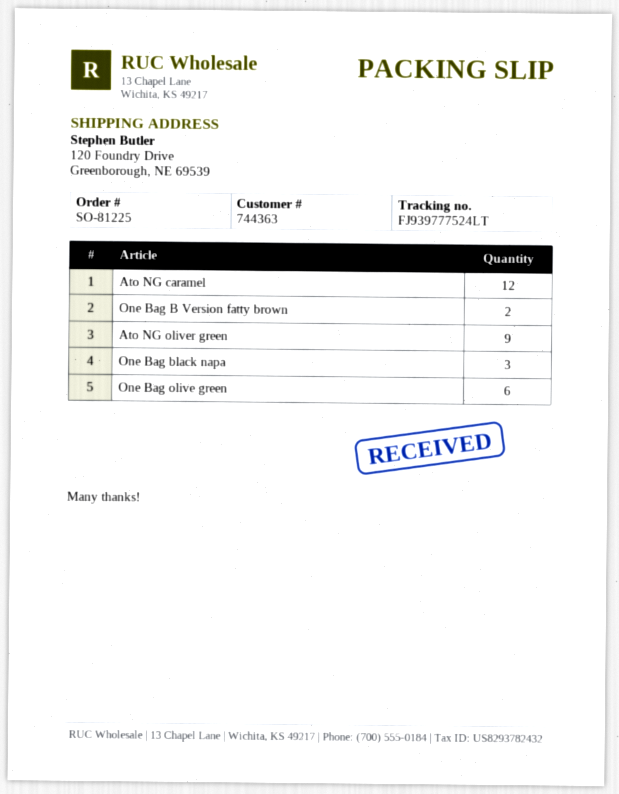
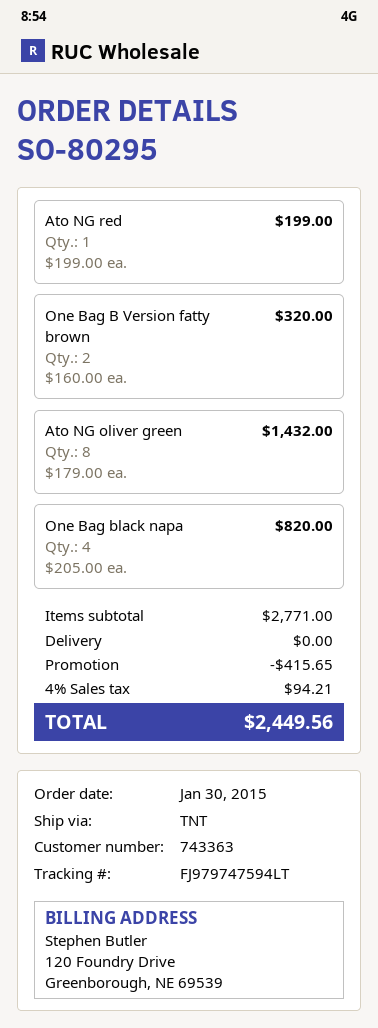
order number: SO-81225 -> SO-80295
customer number: 744363 -> 743363
tracking number: FJ939777524LT -> FJ979747594LT
Ato NG caramel: 12 -> none
Ato NG oliver green: 9 -> 8
One Bag black napa: 3 -> 4
One Bag olive green: 6 -> none
Ato NG red: none -> 1

